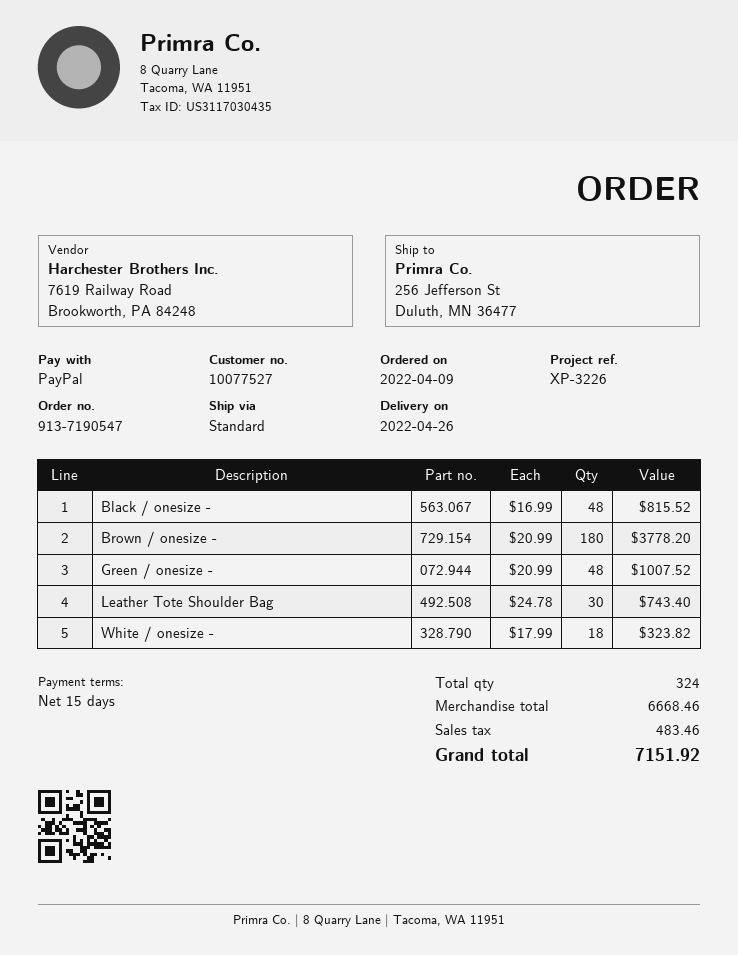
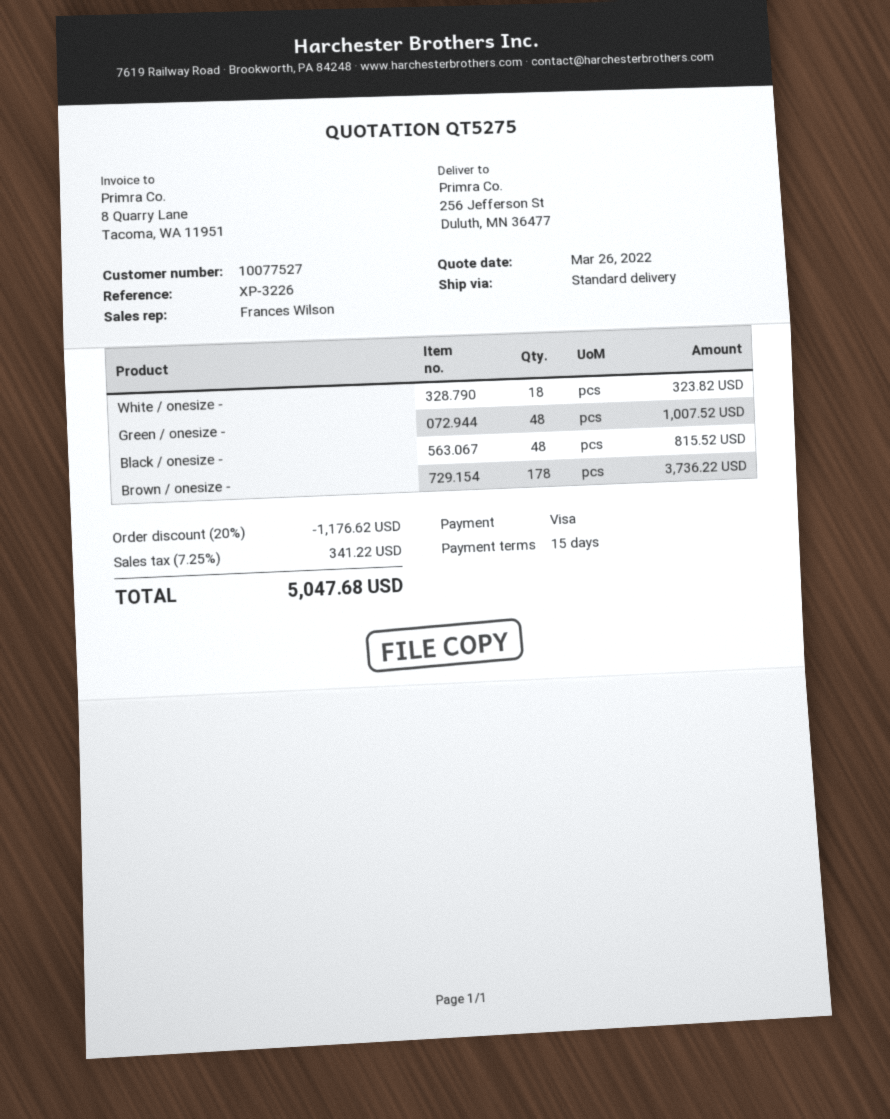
payment method: PayPal -> Visa
Brown / onesize -: 180 for 3778.20 -> 178 for 3736.22
Leather Tote Shoulder Bag: 30 for 743.40 -> none
discount: none -> 20% = 1176.62
tax: 483.46 -> 341.22
total: 7151.92 -> 5047.68

